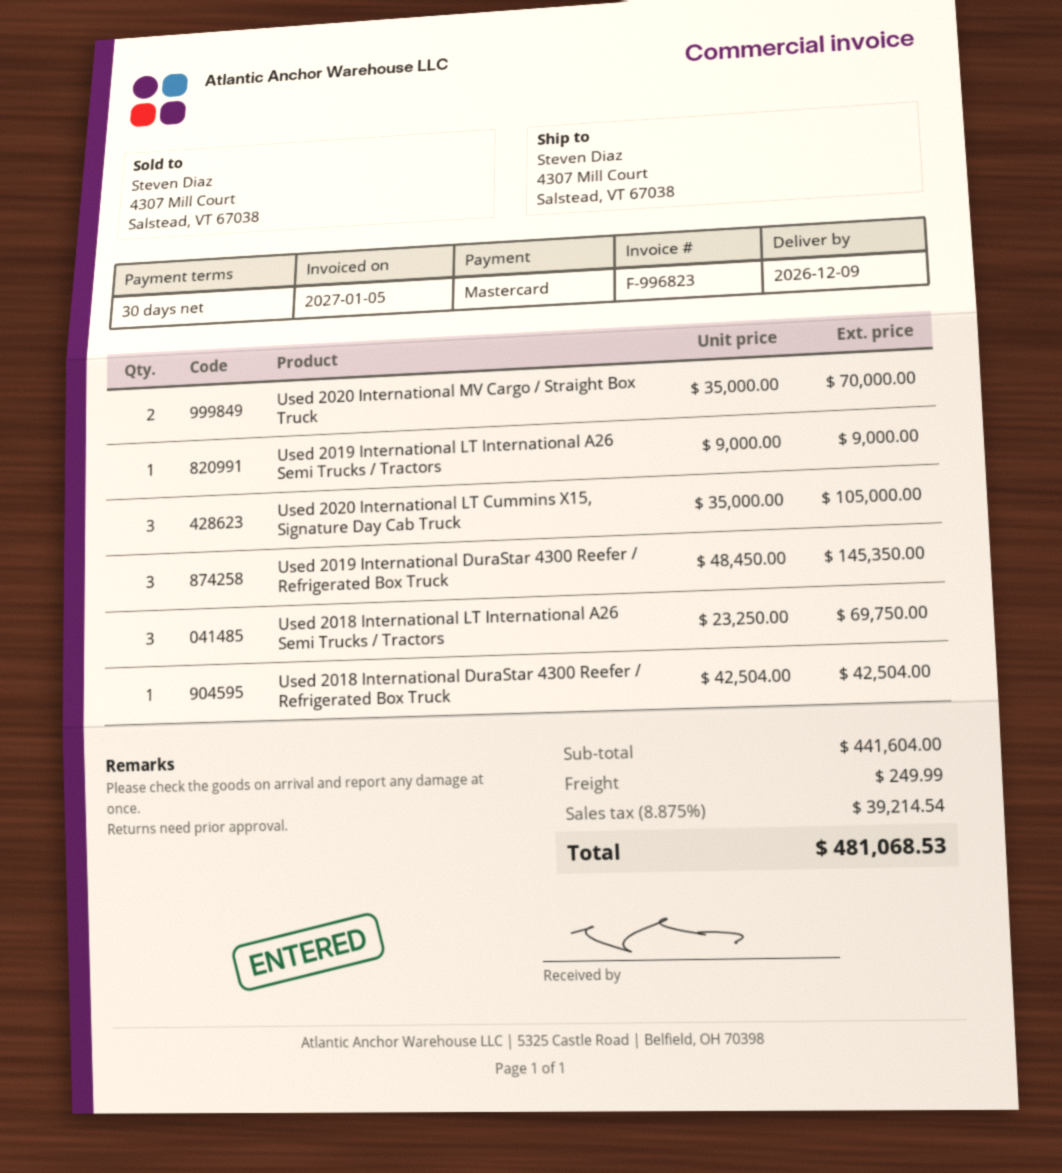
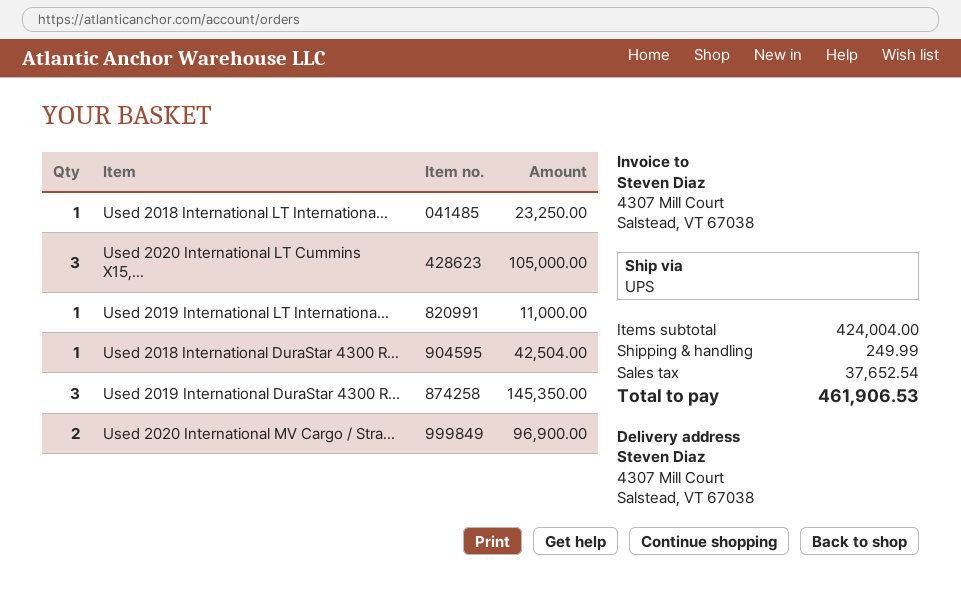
Used 2020 International MV Cargo / Straight Box Truck: 2 for 70000.00 -> 2 for 96900.00
Used 2019 International LT International A26 Semi Trucks / Tractors: 1 for 9000.00 -> 1 for 11000.00
Used 2018 International LT International A26 Semi Trucks / Tractors: 3 for 69750.00 -> 1 for 23250.00
subtotal: 441604.00 -> 424004.00
tax: 39214.54 -> 37652.54
total: 481068.53 -> 461906.53

